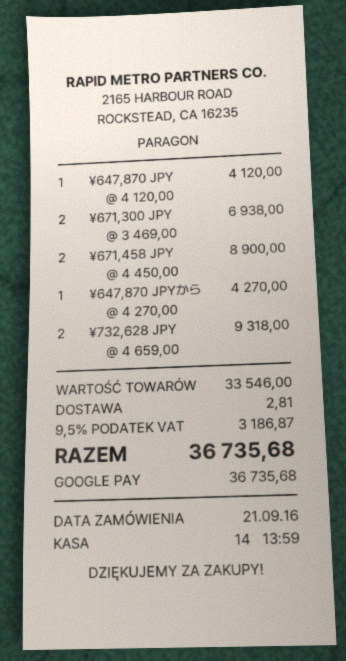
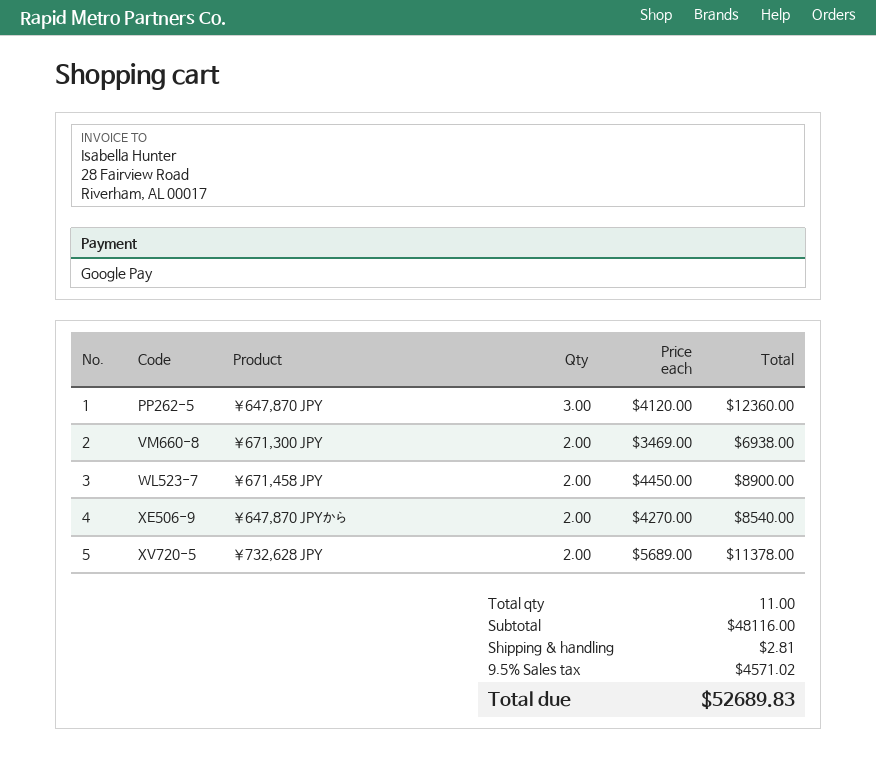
¥647,870 JPY: 1 x 4120.00 = 4120.00 -> 3 x 4120.00 = 12360.00
¥647,870 JPYから: 1 x 4270.00 = 4270.00 -> 2 x 4270.00 = 8540.00
¥732,628 JPY: 2 x 4659.00 = 9318.00 -> 2 x 5689.00 = 11378.00
subtotal: 33546.00 -> 48116.00
tax: 9.5% = 3186.87 -> 9.5% = 4571.02
total: 36735.68 -> 52689.83

